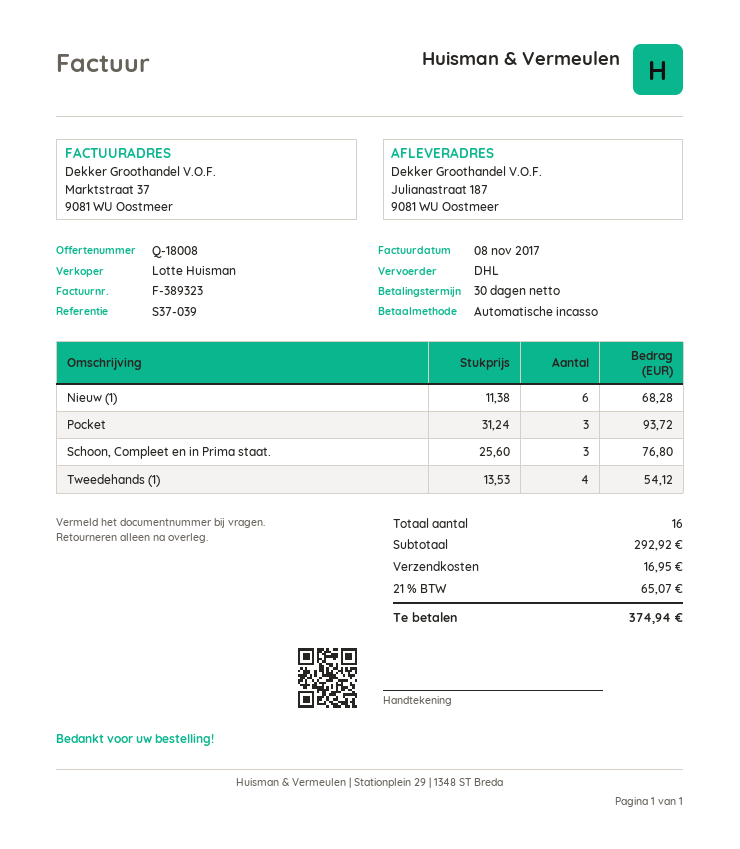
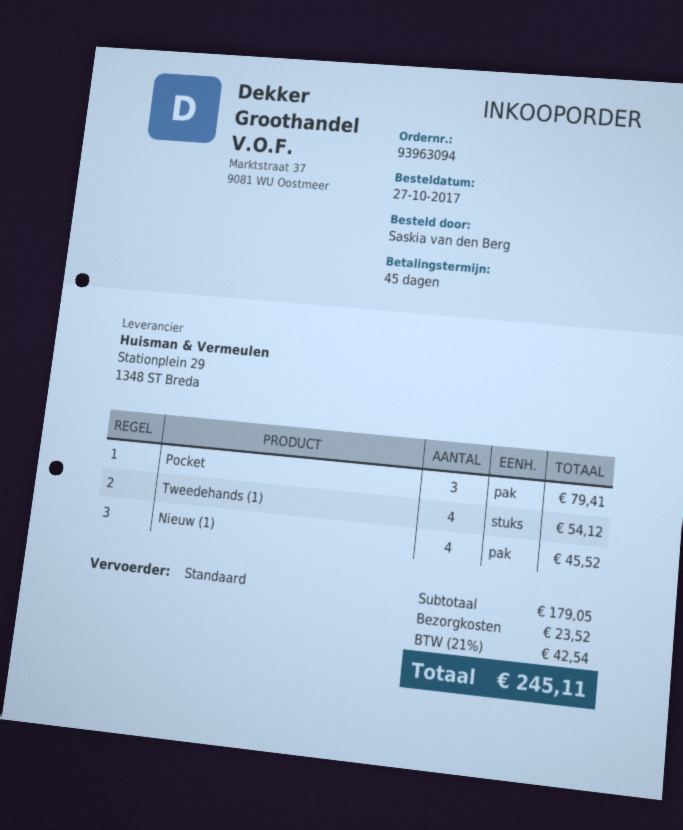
payment terms: 30 days -> 45 days
shipping method: DHL -> standard
Nieuw (1): 6 for 68.28 -> 4 for 45.52
Pocket: 3 for 93.72 -> 3 for 79.41
Schoon, Compleet en in Prima staat.: 3 for 76.80 -> none
subtotal: 292.92 -> 179.05
shipping: 16.95 -> 23.52
tax: 21% = 65.07 -> 21% = 42.54
total: 374.94 -> 245.11

